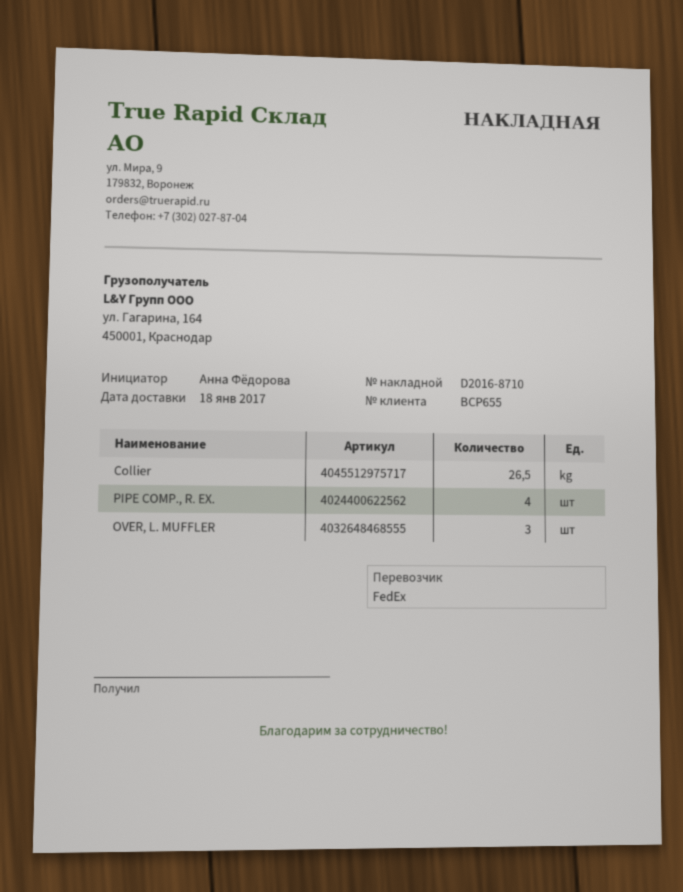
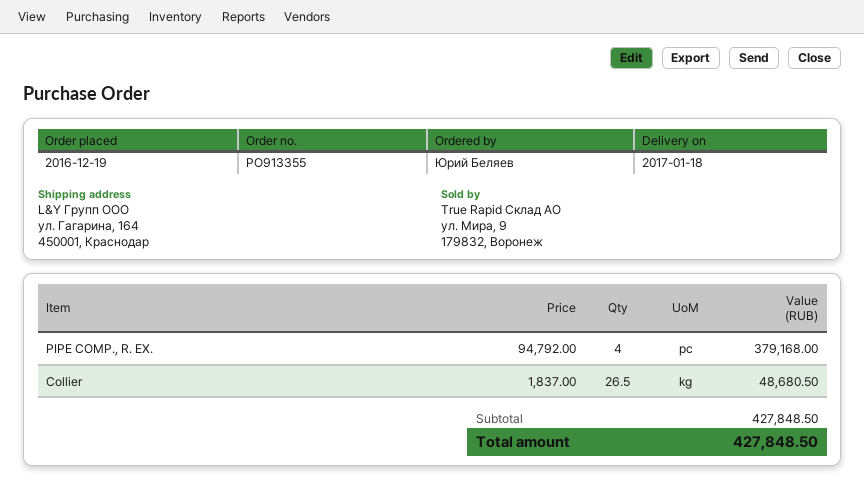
ordered by: Анна Фёдорова -> Юрий Беляев
OVER, L. MUFFLER: 3 -> none

